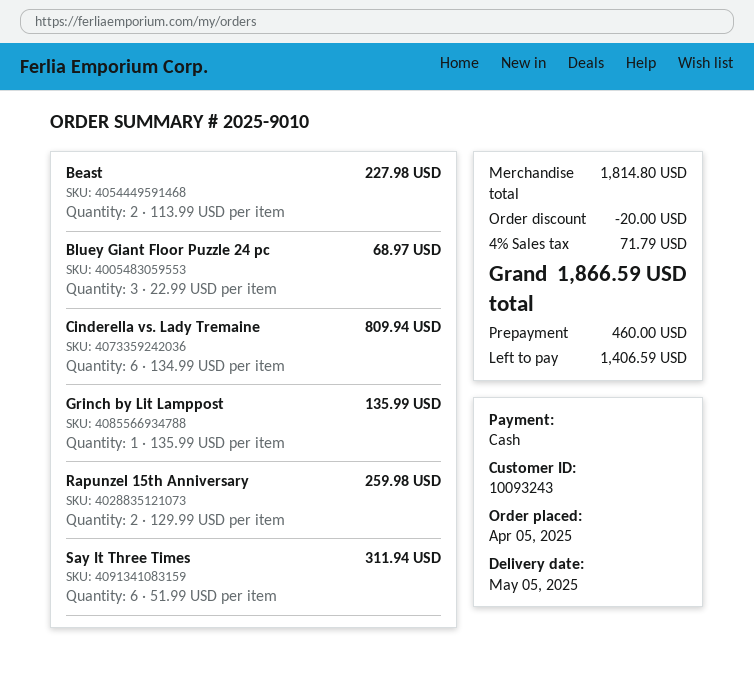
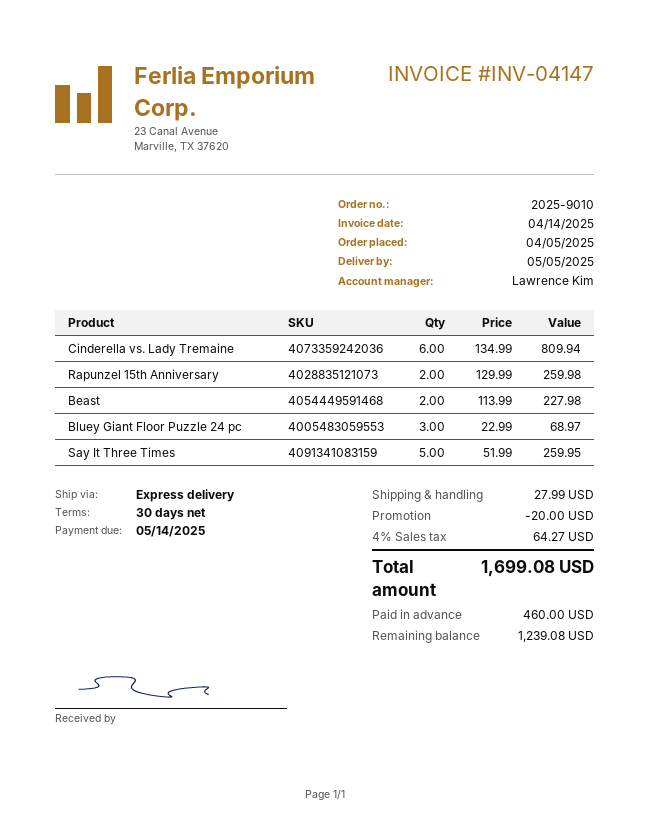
Grinch by Lit Lamppost: 1 x 135.99 = 135.99 -> none
Say It Three Times: 6 x 51.99 = 311.94 -> 5 x 51.99 = 259.95
shipping: none -> 27.99
tax: 4% = 71.79 -> 4% = 64.27
total: 1866.59 -> 1699.08
balance: 1406.59 -> 1239.08

